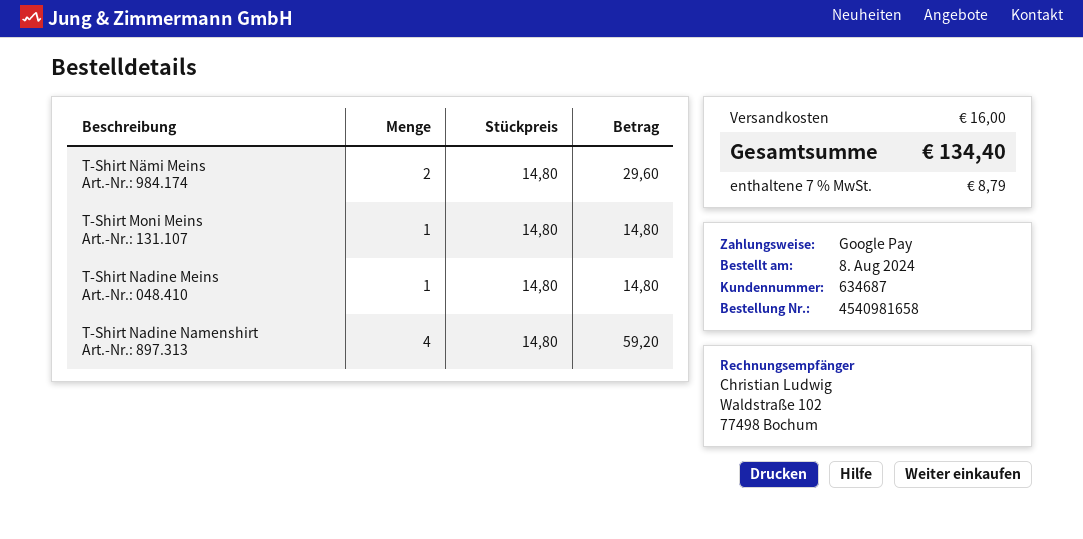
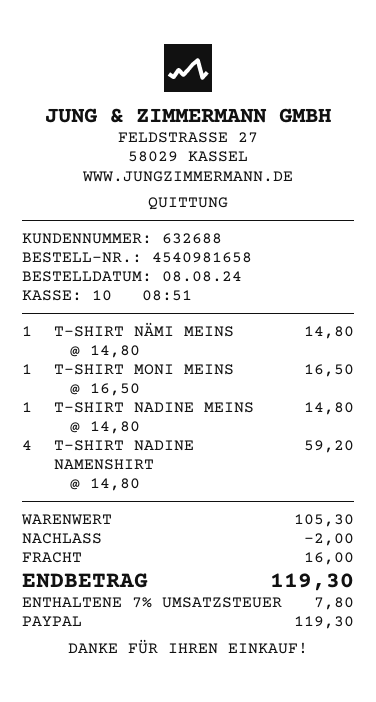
customer number: 634687 -> 632688
payment method: Google Pay -> PayPal
T-Shirt Nämi Meins: 2 x 14.80 = 29.60 -> 1 x 14.80 = 14.80
T-Shirt Moni Meins: 1 x 14.80 = 14.80 -> 1 x 16.50 = 16.50
discount: none -> 2.00
tax: 7% = 8.79 -> 7% = 7.80
total: 134.40 -> 119.30

